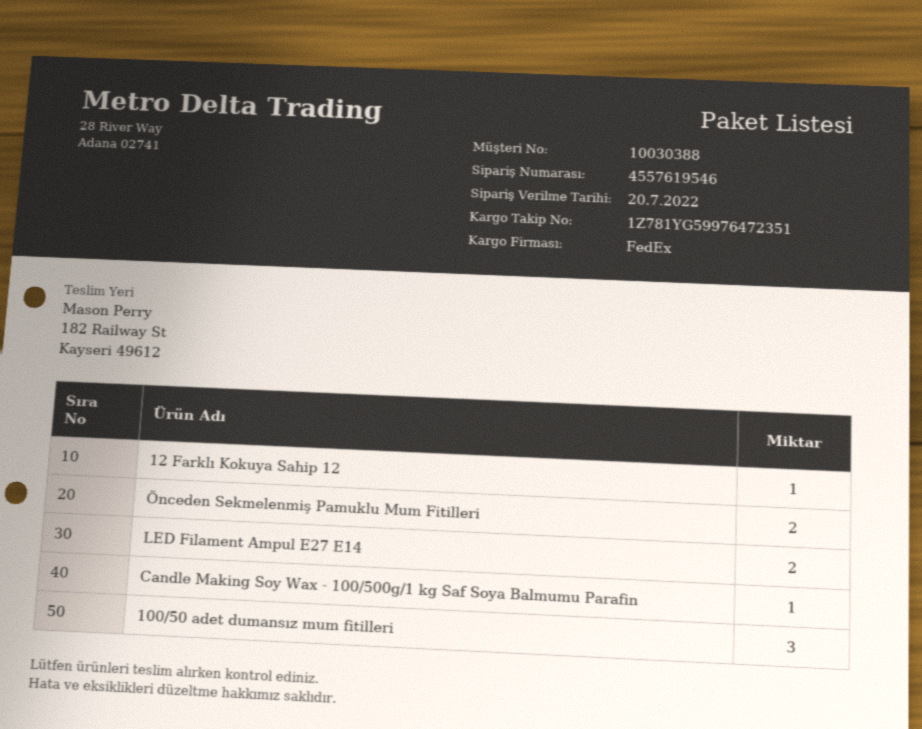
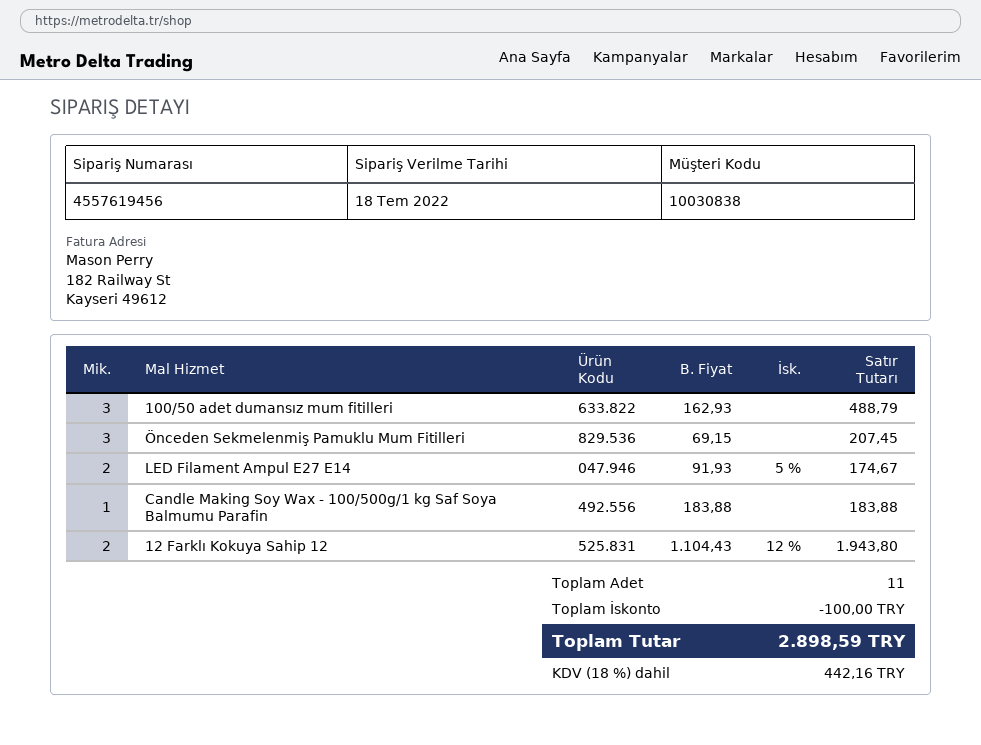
order number: 4557619546 -> 4557619456
order date: 2022-07-20 -> 2022-07-18
customer number: 10030388 -> 10030838
12 Farklı Kokuya Sahip 12: 1 -> 2
Önceden Sekmelenmiş Pamuklu Mum Fitilleri: 2 -> 3

